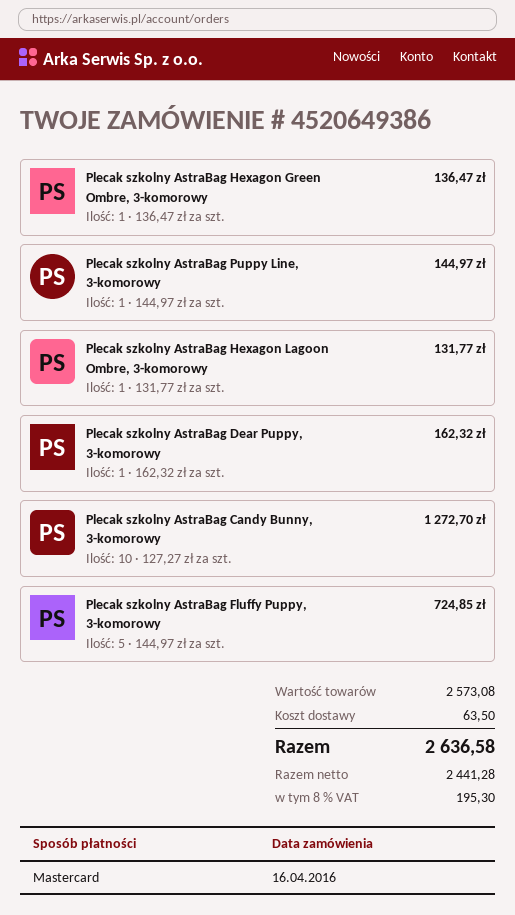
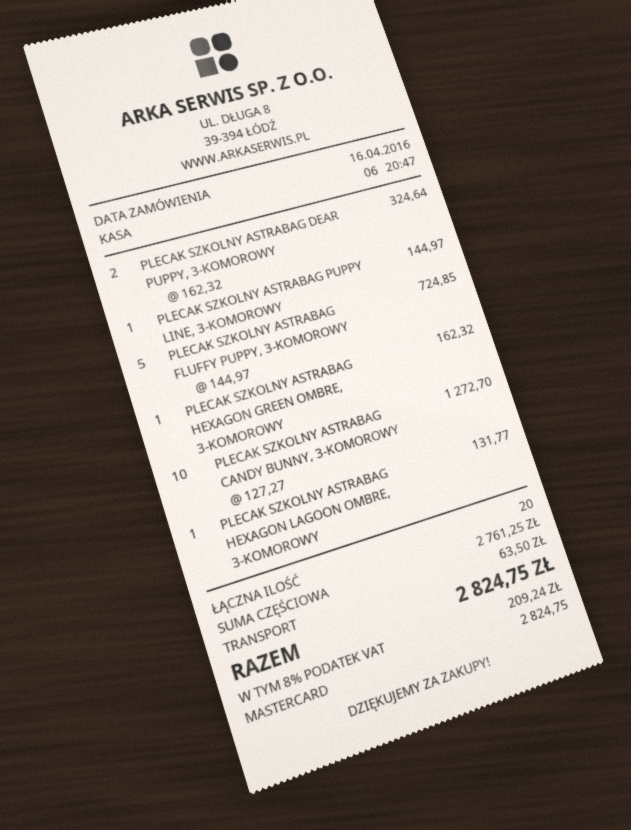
Plecak szkolny AstraBag Hexagon Green Ombre, 3-komorowy: 1 x 136.47 = 136.47 -> 1 x 162.32 = 162.32
Plecak szkolny AstraBag Dear Puppy, 3-komorowy: 1 x 162.32 = 162.32 -> 2 x 162.32 = 324.64
subtotal: 2573.08 -> 2761.25
tax: 8% = 195.30 -> 8% = 209.24
total: 2636.58 -> 2824.75

